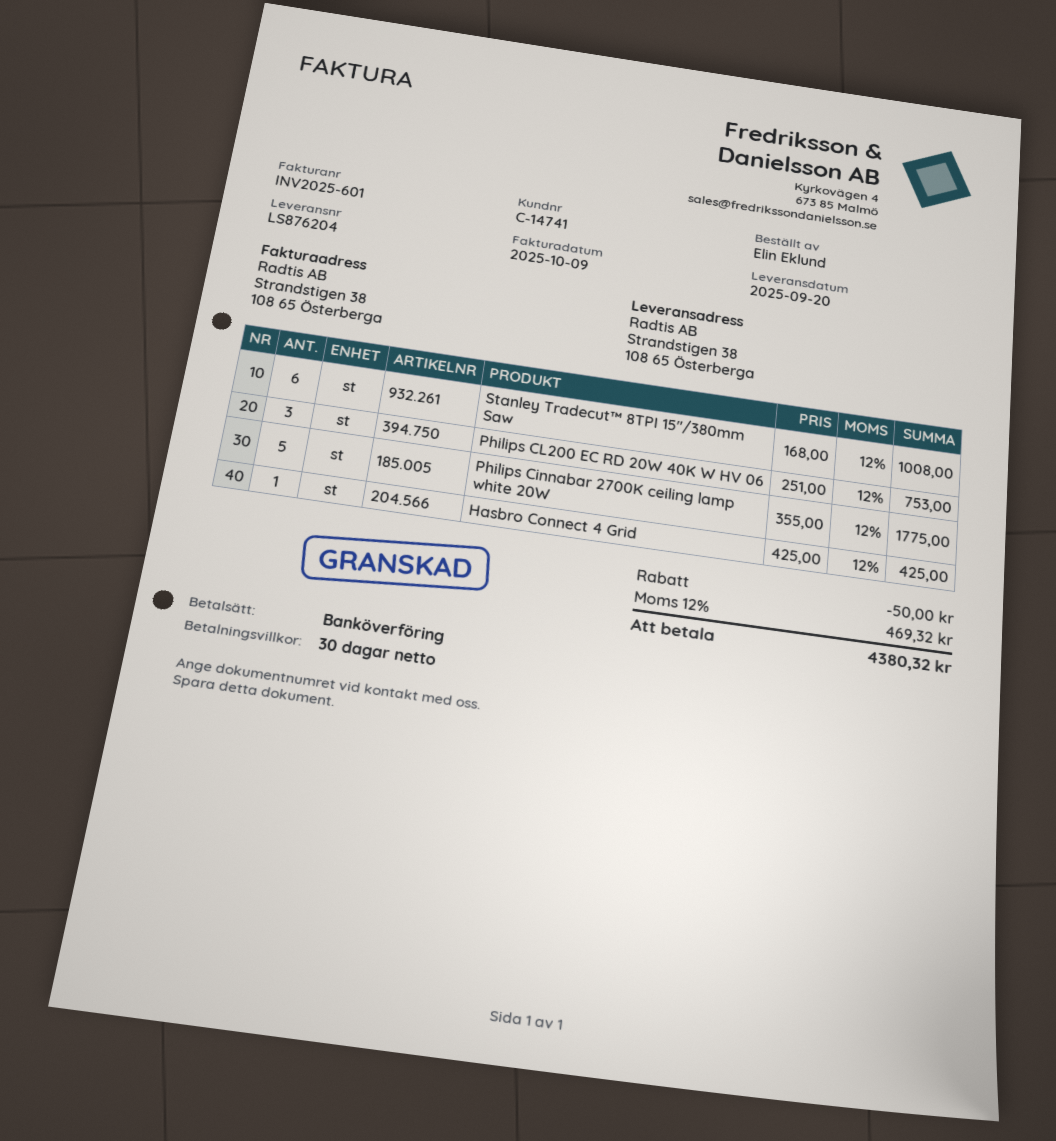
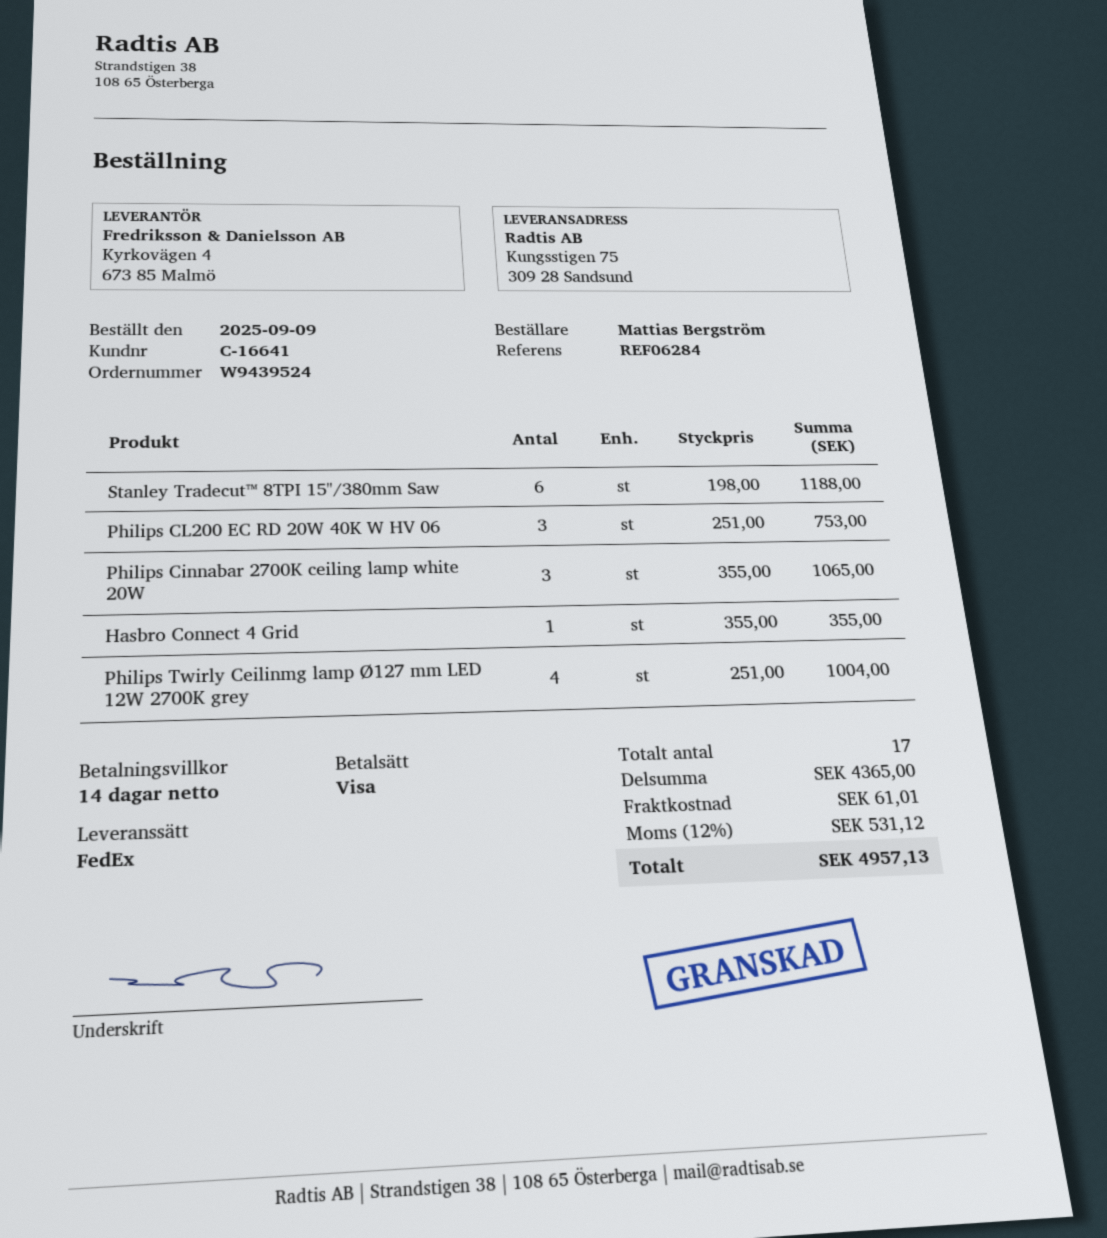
payment terms: 30 days -> 14 days
customer number: C-14741 -> C-16641
ordered by: Elin Eklund -> Mattias Bergström
payment method: bank transfer -> Visa
ship to: Strandstigen 38, 108 65 Österberga -> Kungsstigen 75, 309 28 Sandsund
Stanley Tradecut™ 8TPI 15"/380mm Saw: 6 x 168.00 = 1008.00 -> 6 x 198.00 = 1188.00
Philips Cinnabar 2700K ceiling lamp white 20W: 5 x 355.00 = 1775.00 -> 3 x 355.00 = 1065.00
Hasbro Connect 4 Grid: 1 x 425.00 = 425.00 -> 1 x 355.00 = 355.00
Philips Twirly Ceilinmg lamp Ø127 mm LED 12W 2700K grey: none -> 4 x 251.00 = 1004.00
discount: 50.00 -> none
shipping: none -> 61.01
tax: 12% = 469.32 -> 12% = 531.12
total: 4380.32 -> 4957.13

